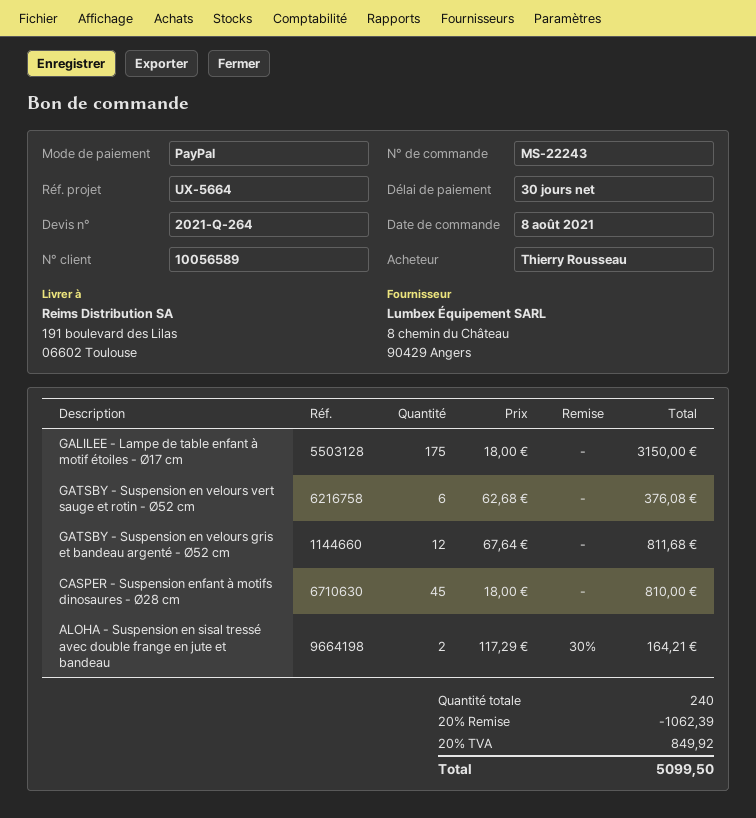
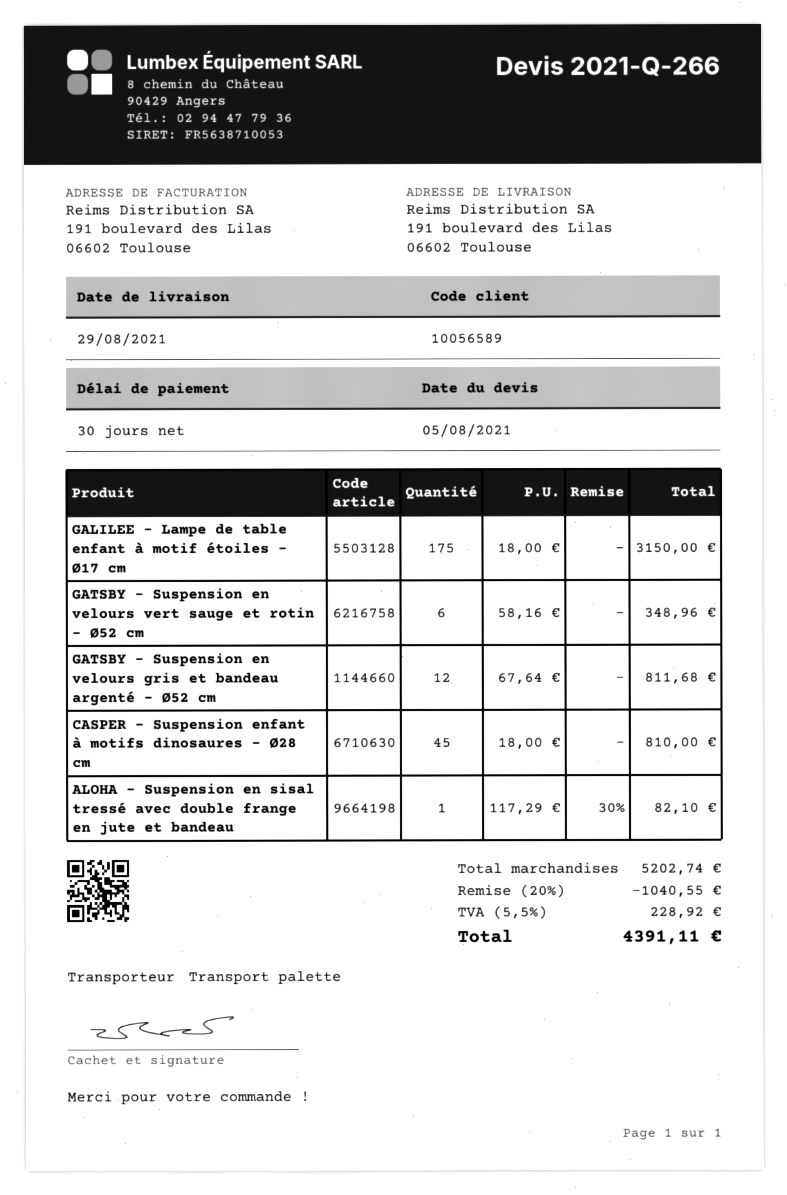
quote number: 2021-Q-264 -> 2021-Q-266
GATSBY - Suspension en velours vert sauge et rotin - Ø52 cm: 6 x 62.68 = 376.08 -> 6 x 58.16 = 348.96
ALOHA - Suspension en sisal tressé avec double frange en jute et bandeau: 2 x 117.29 - 30% = 164.21 -> 1 x 117.29 - 30% = 82.10
discount: 20% = 1062.39 -> 20% = 1040.55
tax: 20% = 849.92 -> 5.5% = 228.92
total: 5099.50 -> 4391.11

